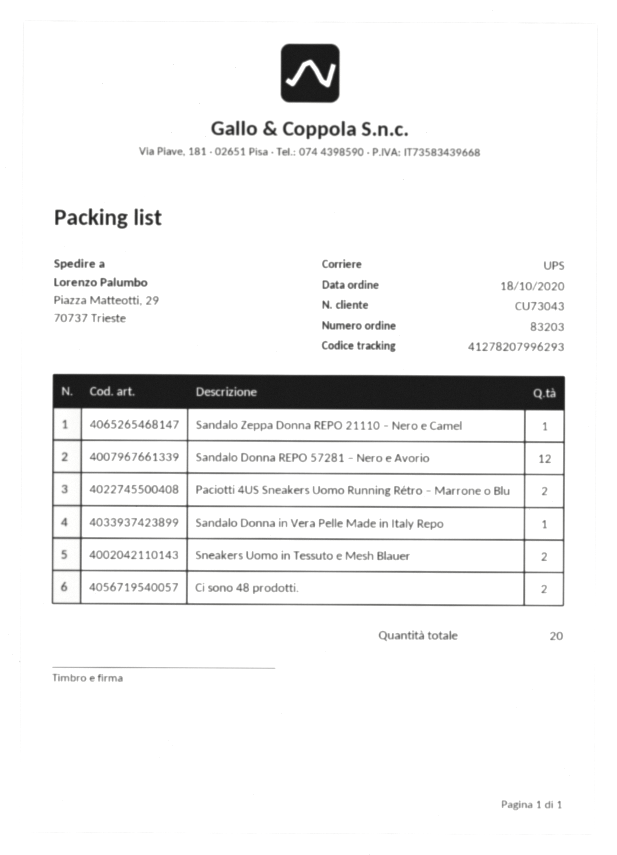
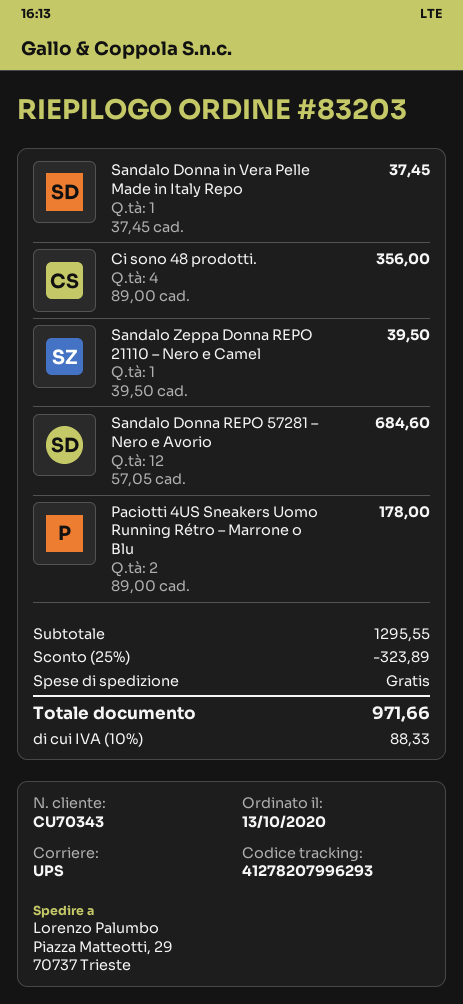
order date: 2020-10-18 -> 2020-10-13
customer number: CU73043 -> CU70343
Sneakers Uomo in Tessuto e Mesh Blauer: 2 -> none
Ci sono 48 prodotti.: 2 -> 4

